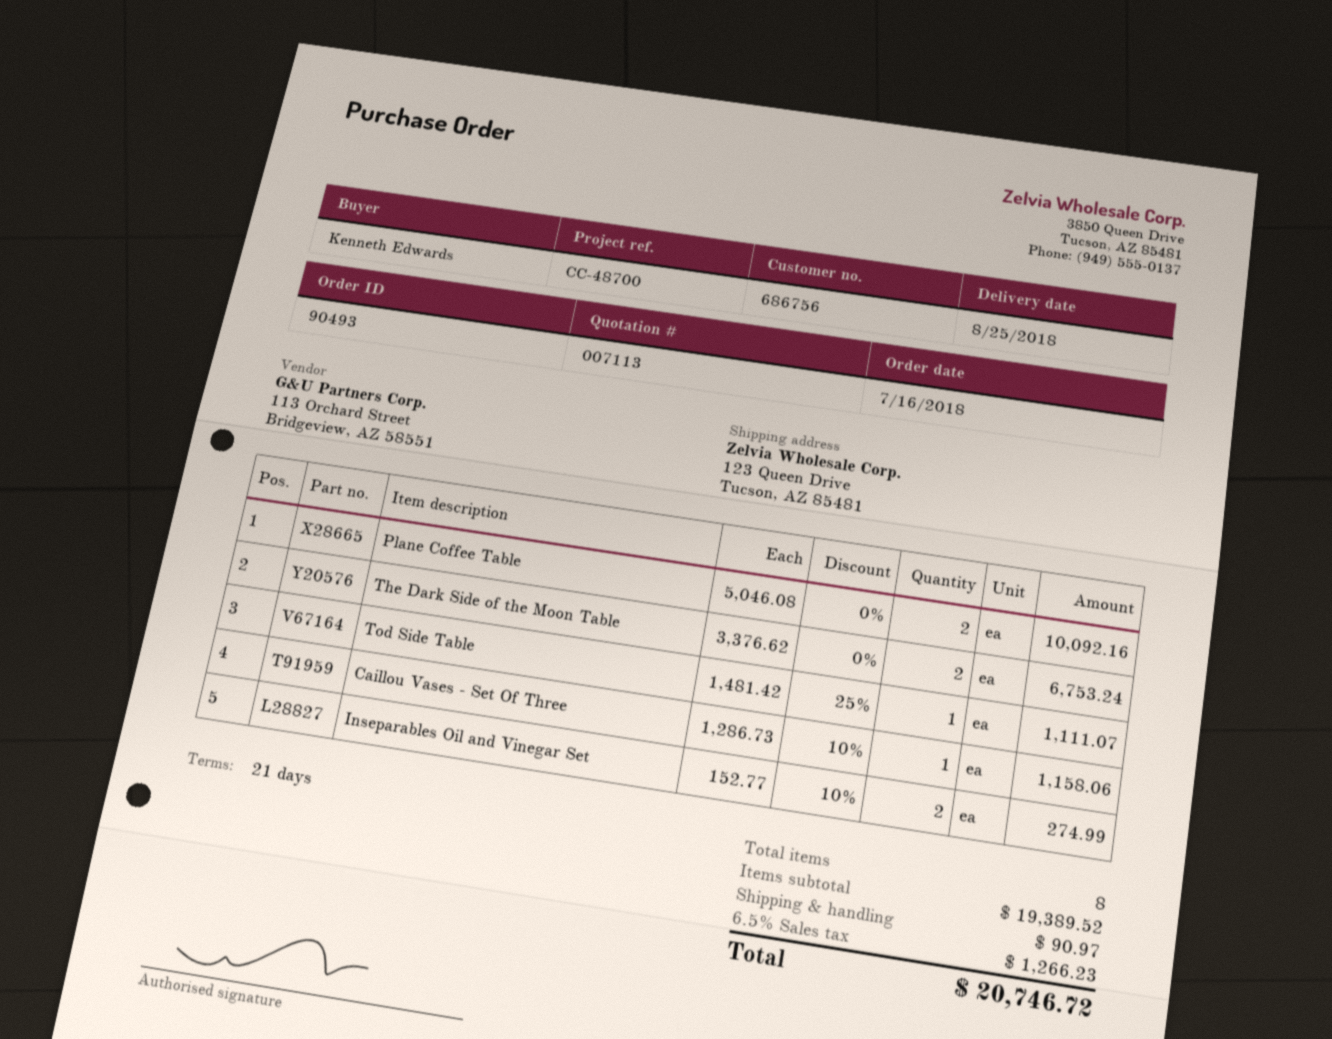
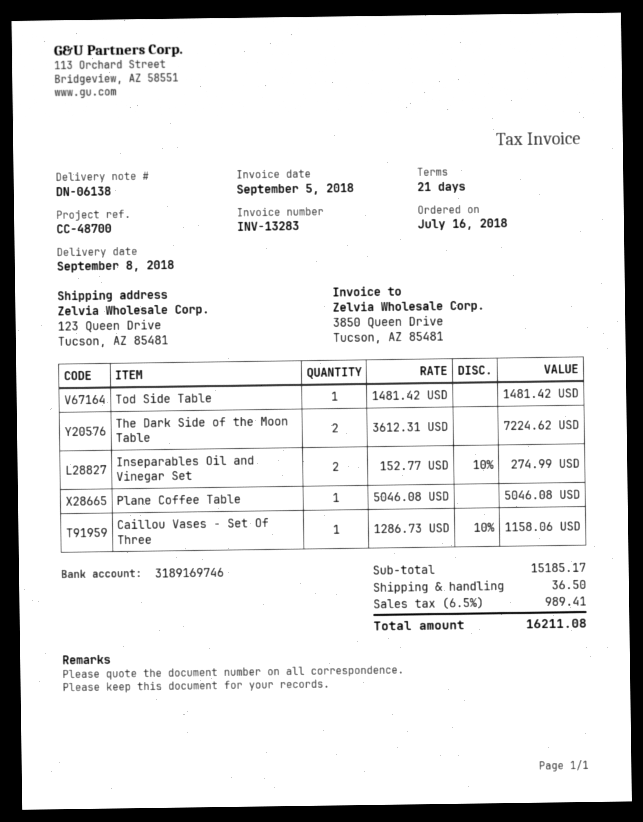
delivery date: 2018-08-25 -> 2018-09-08
Plane Coffee Table: 2 x 5046.08 = 10092.16 -> 1 x 5046.08 = 5046.08
The Dark Side of the Moon Table: 2 x 3376.62 = 6753.24 -> 2 x 3612.31 = 7224.62
Tod Side Table: 1 x 1481.42 - 25% = 1111.07 -> 1 x 1481.42 = 1481.42
subtotal: 19389.52 -> 15185.17
shipping: 90.97 -> 36.50
tax: 6.5% = 1266.23 -> 6.5% = 989.41
total: 20746.72 -> 16211.08

